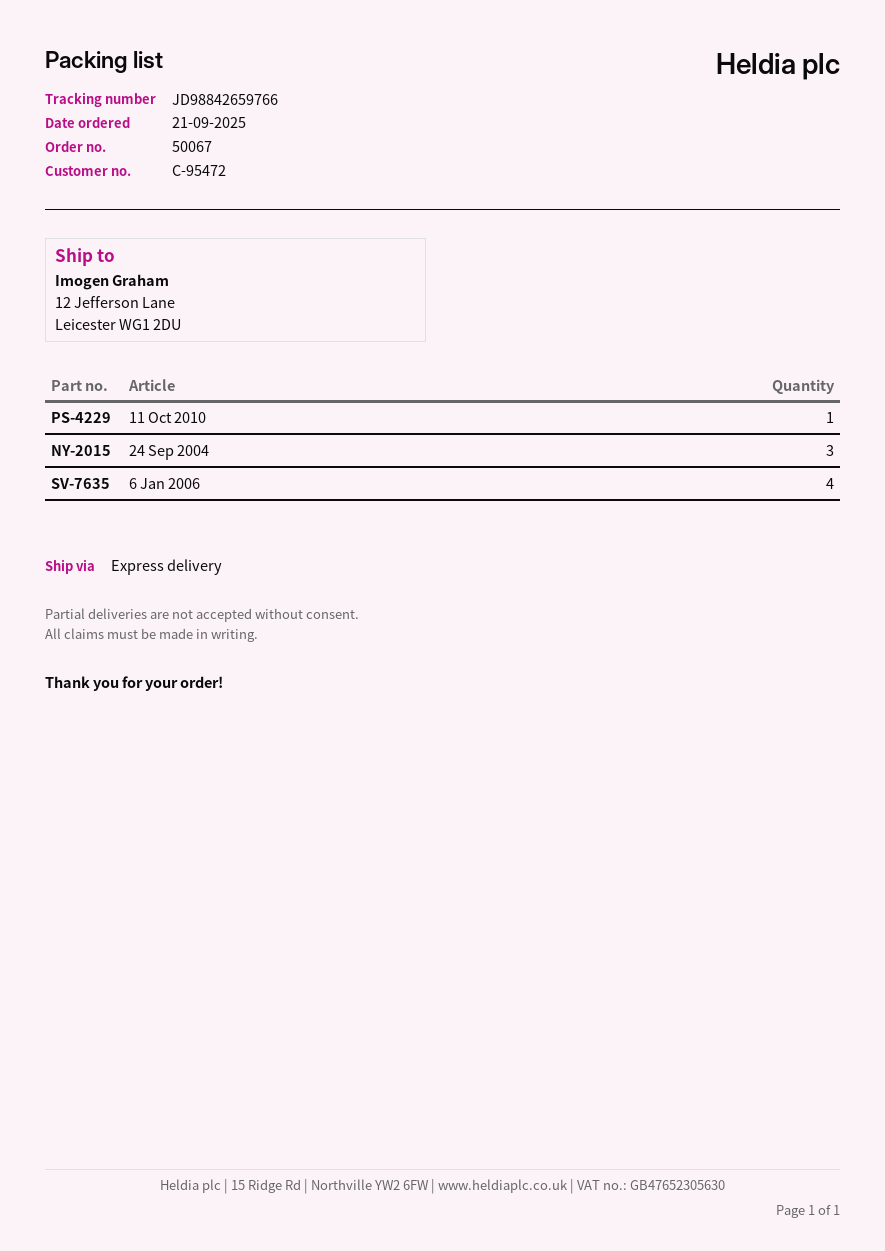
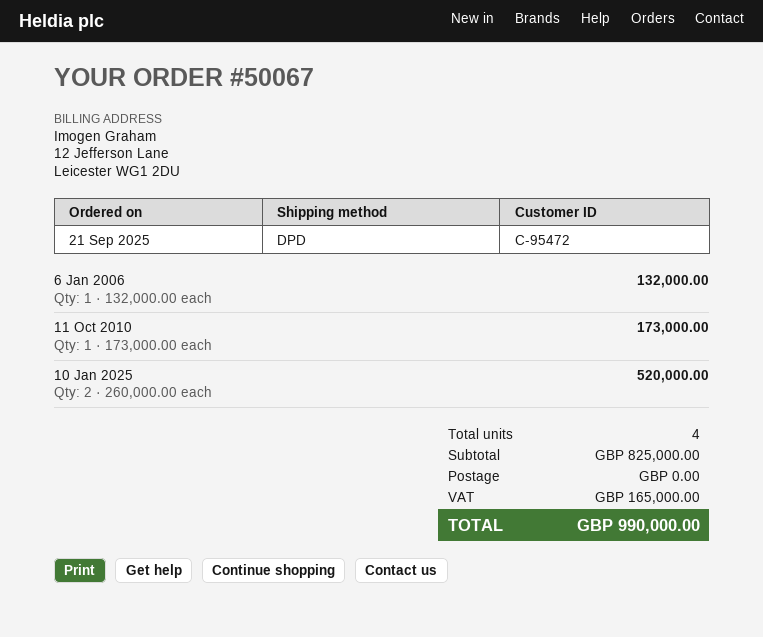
shipping method: express -> DPD
24 Sep 2004: 3 -> none
6 Jan 2006: 4 -> 1
10 Jan 2025: none -> 2

